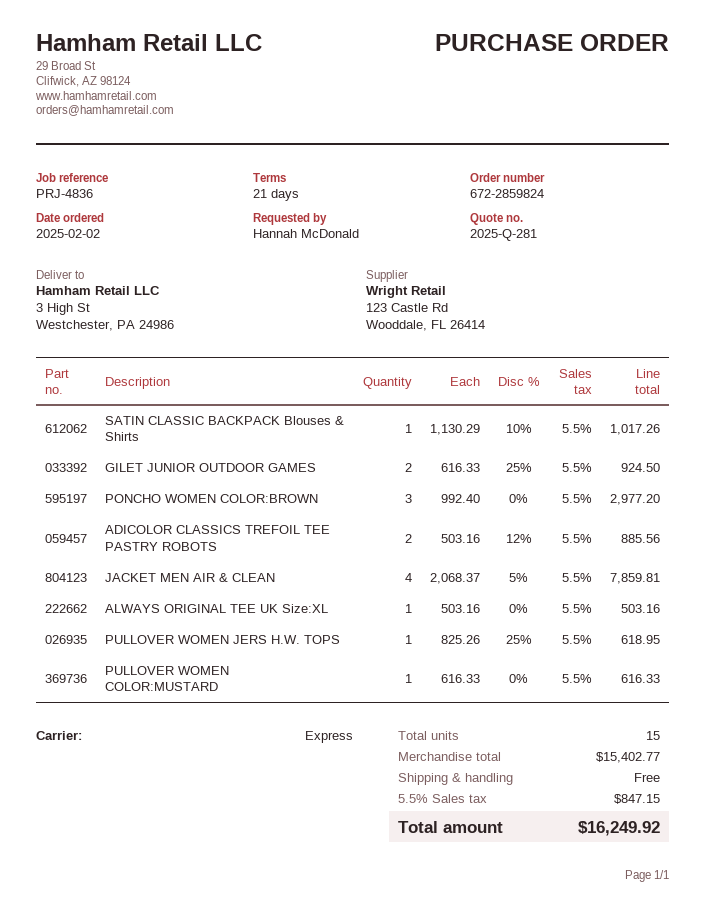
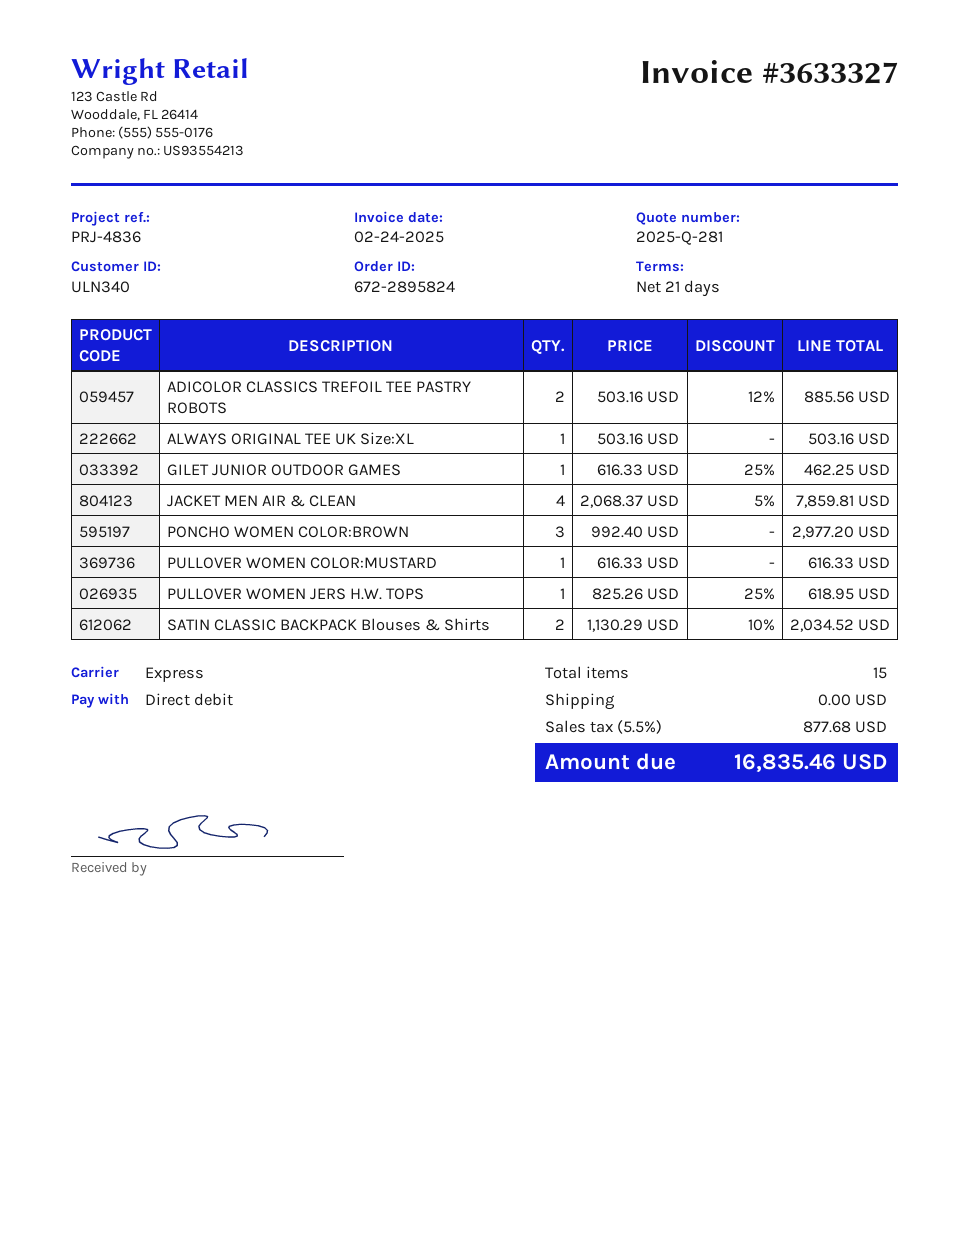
order number: 672-2859824 -> 672-2895824
SATIN CLASSIC BACKPACK Blouses & Shirts: 1 x 1130.29 - 10% = 1017.26 -> 2 x 1130.29 - 10% = 2034.52
GILET JUNIOR OUTDOOR GAMES: 2 x 616.33 - 25% = 924.50 -> 1 x 616.33 - 25% = 462.25
tax: 5.5% = 847.15 -> 5.5% = 877.68
total: 16249.92 -> 16835.46

